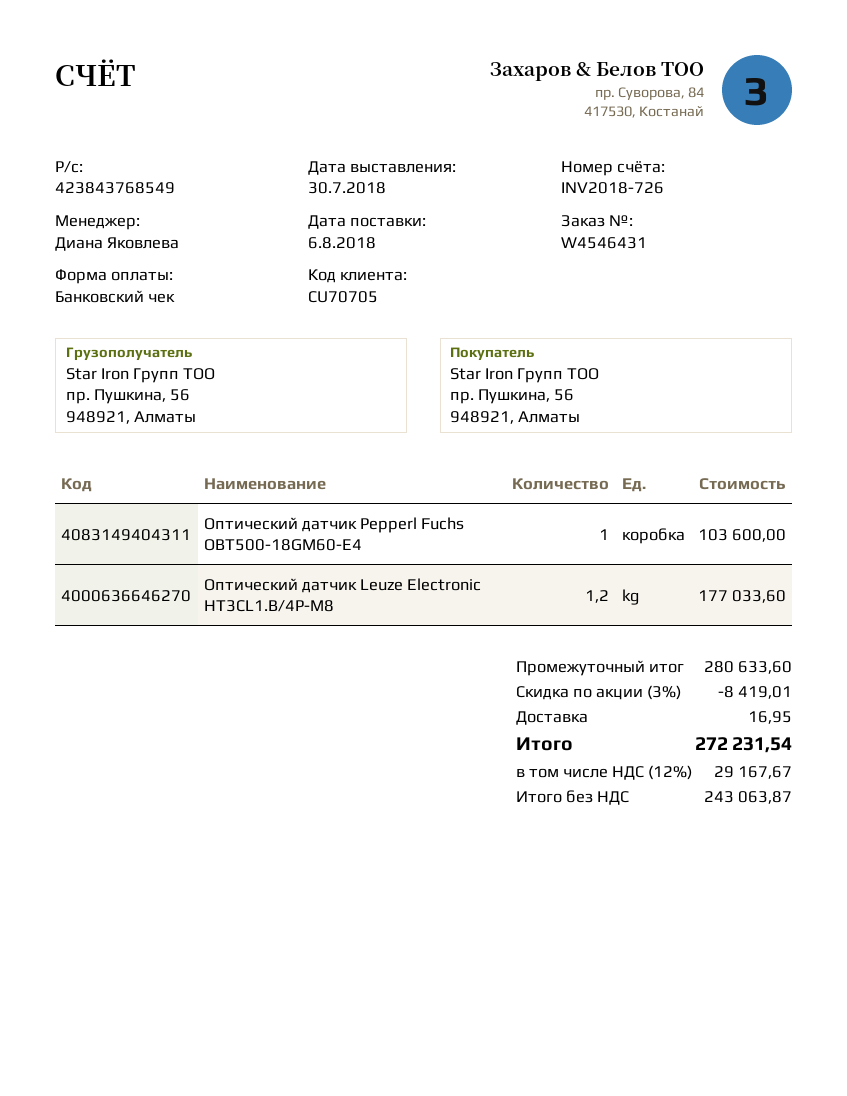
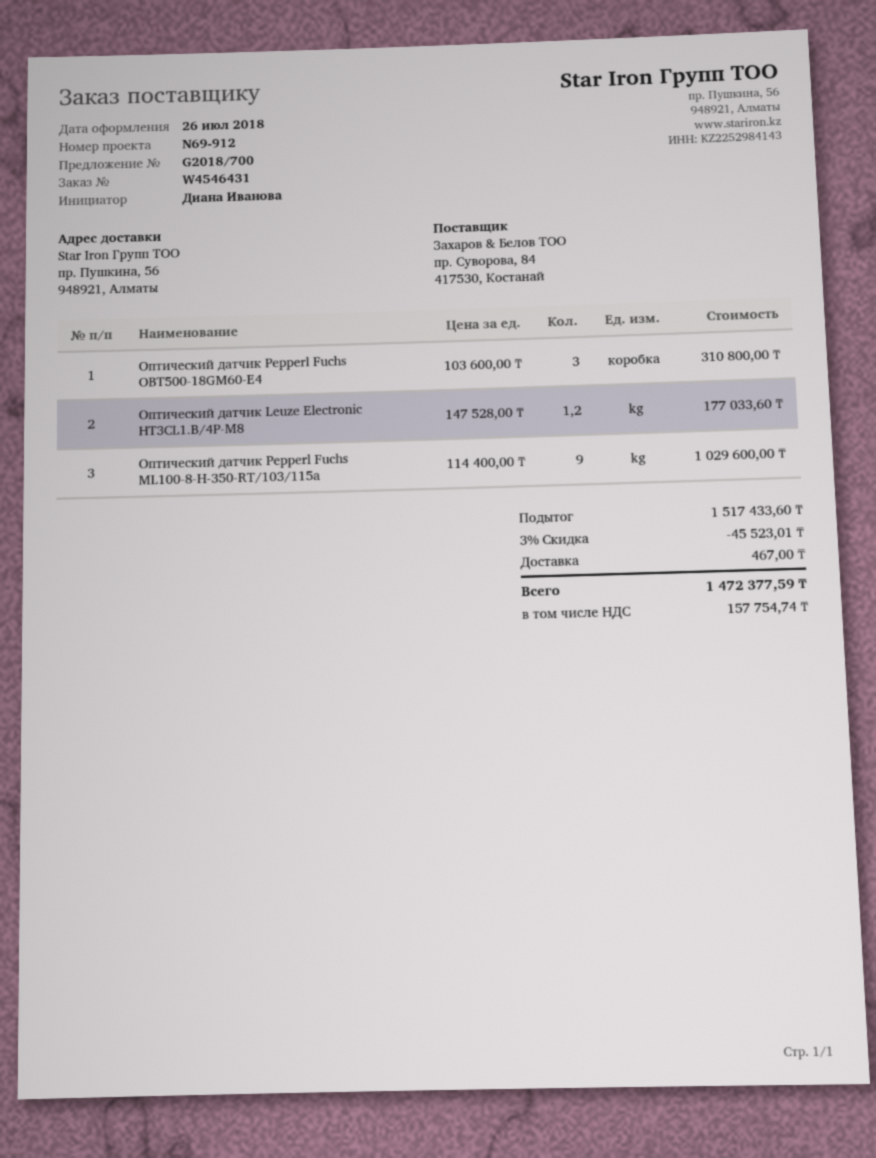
Оптический датчик Pepperl Fuchs OBT500-18GM60-E4: 1 for 103600.00 -> 3 for 310800.00
Оптический датчик Pepperl Fuchs ML100-8-H-350-RT/103/115a: none -> 9 for 1029600.00
subtotal: 280633.60 -> 1517433.60
discount: 3% = 8419.01 -> 3% = 45523.01
shipping: 16.95 -> 467.00
tax: 29167.67 -> 157754.74
total: 272231.54 -> 1472377.59

